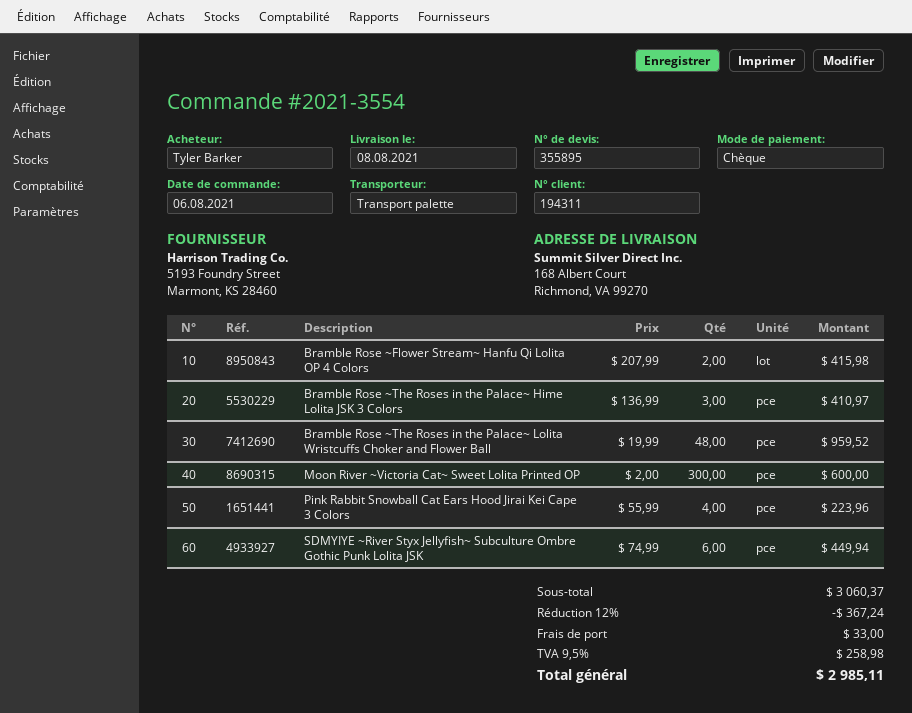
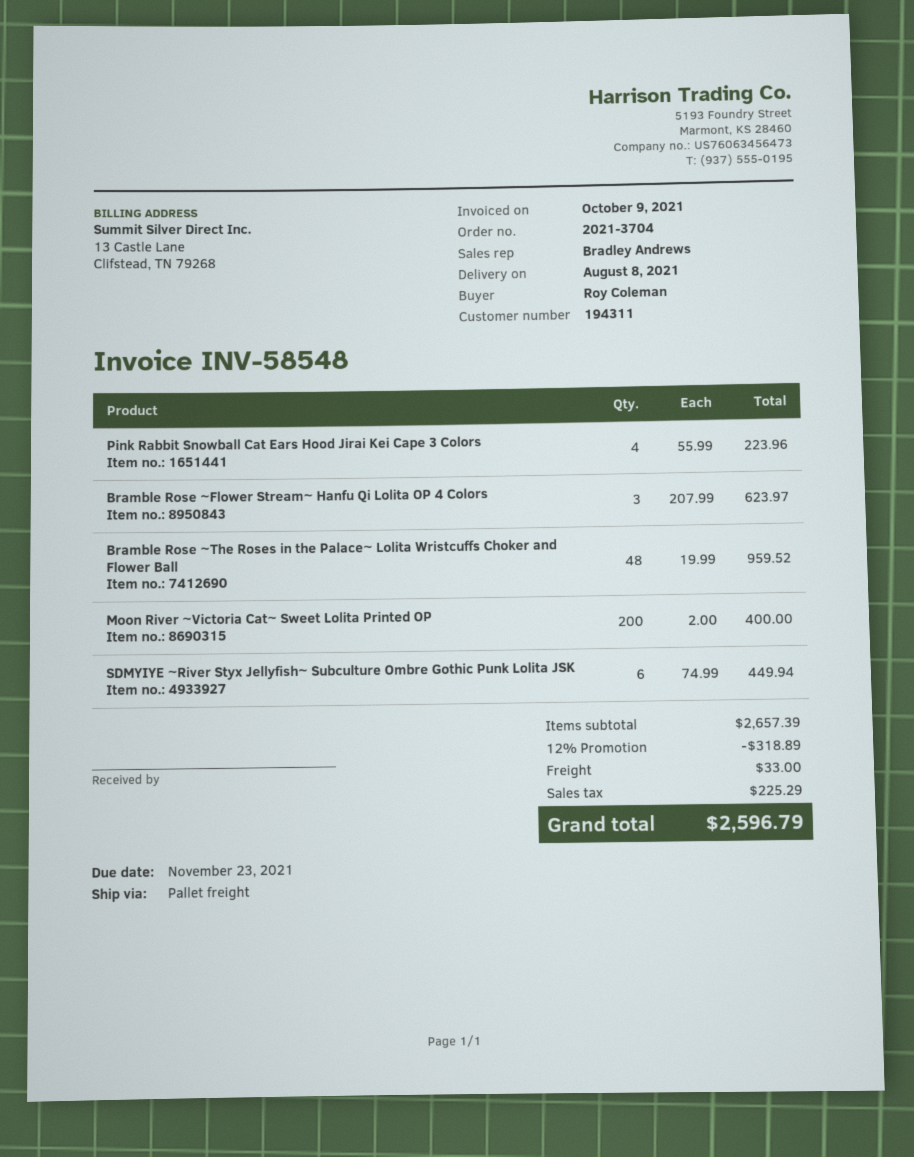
order number: 2021-3554 -> 2021-3704
ordered by: Tyler Barker -> Roy Coleman
Bramble Rose ~Flower Stream~ Hanfu Qi Lolita OP 4 Colors: 2 x 207.99 = 415.98 -> 3 x 207.99 = 623.97
Bramble Rose ~The Roses in the Palace~ Hime Lolita JSK 3 Colors: 3 x 136.99 = 410.97 -> none
Moon River ~Victoria Cat~ Sweet Lolita Printed OP: 300 x 2.00 = 600.00 -> 200 x 2.00 = 400.00
subtotal: 3060.37 -> 2657.39
discount: 12% = 367.24 -> 12% = 318.89
tax: 258.98 -> 225.29
total: 2985.11 -> 2596.79

